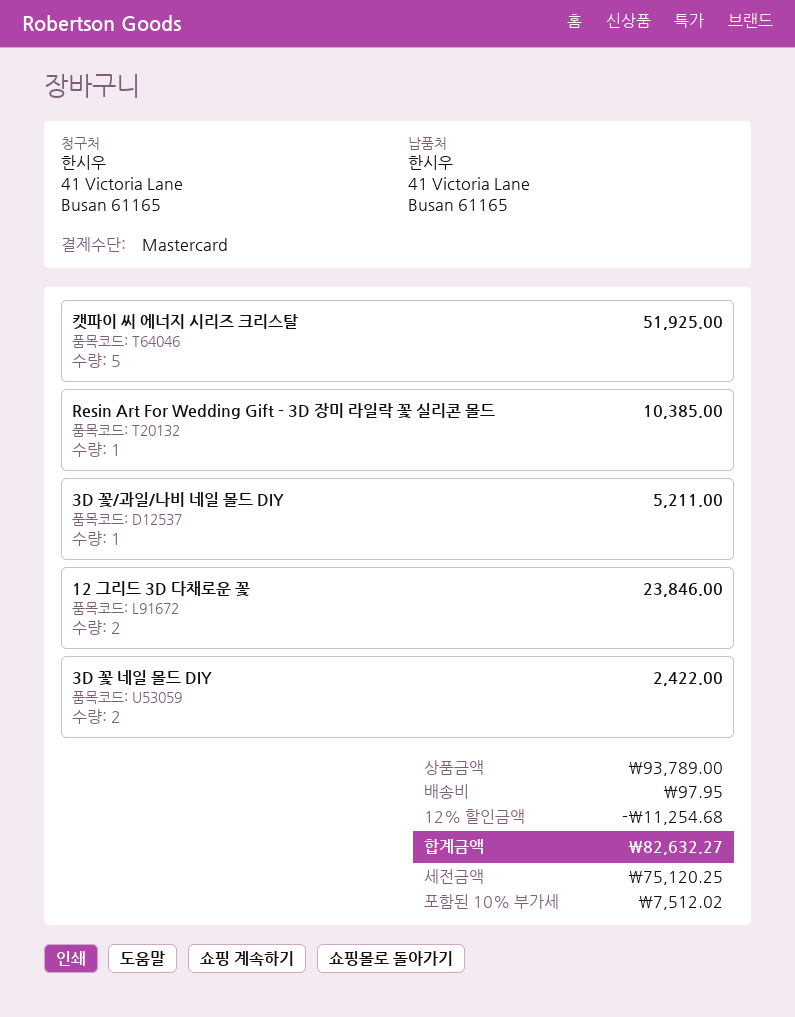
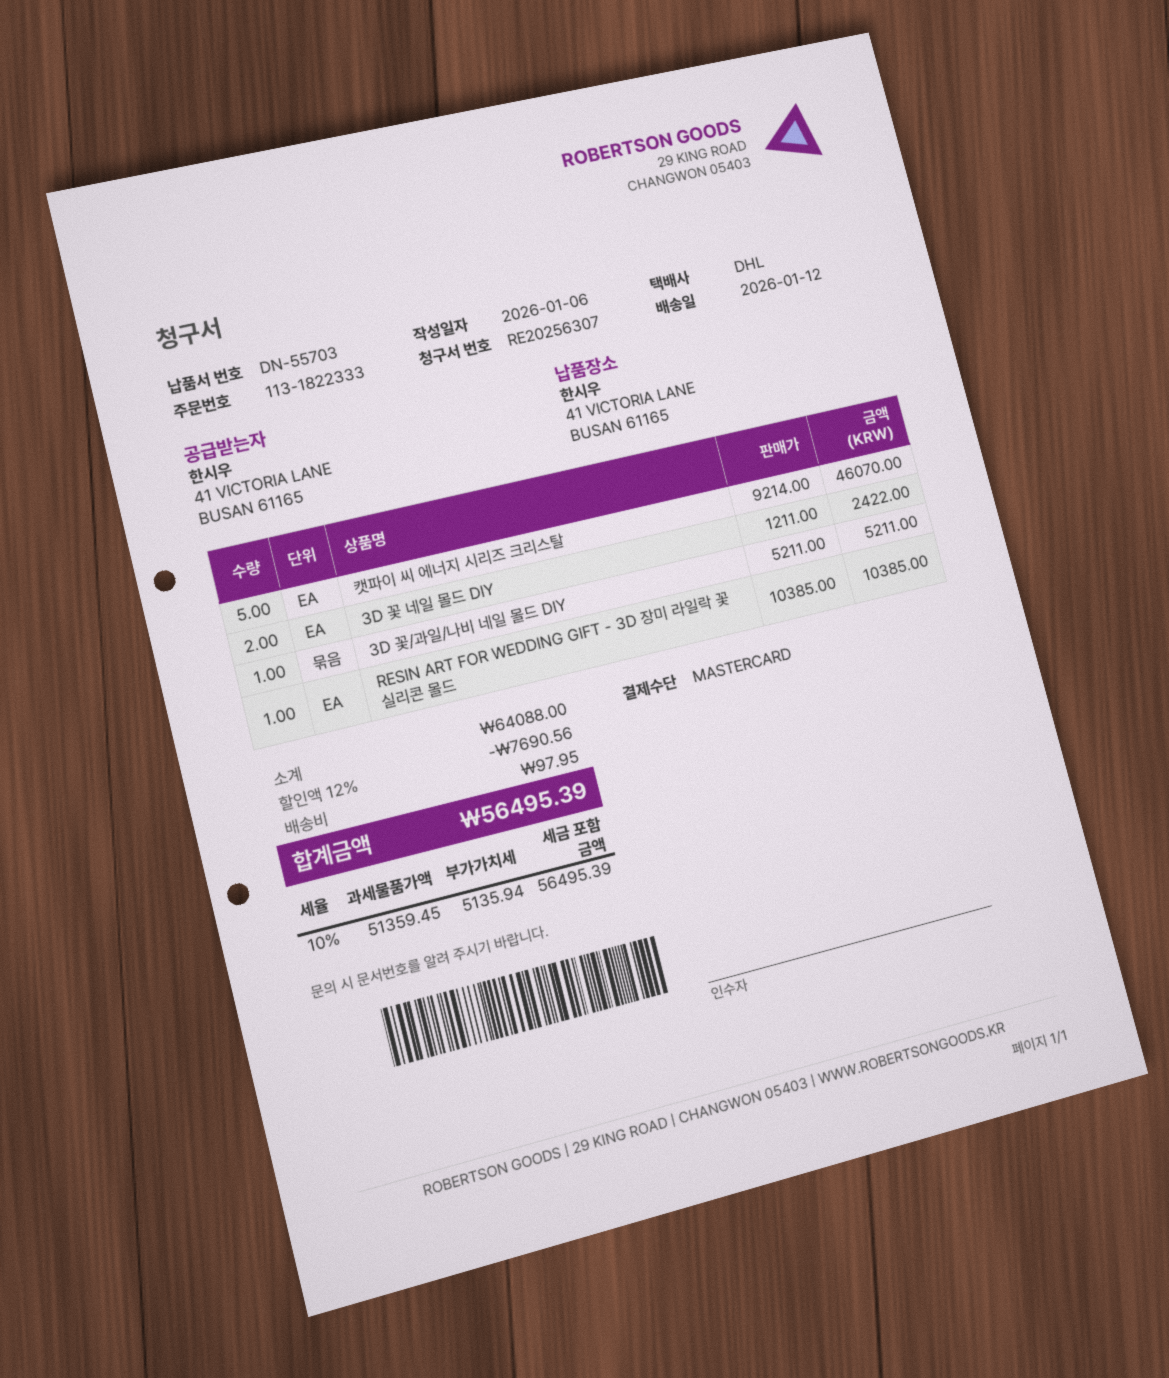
캣파이 씨 에너지 시리즈 크리스탈: 5 for 51925.00 -> 5 for 46070.00
12 그리드 3D 다채로운 꽃: 2 for 23846.00 -> none
subtotal: 93789.00 -> 64088.00
discount: 12% = 11254.68 -> 12% = 7690.56
net: 75120.25 -> 51359.45
tax: 10% = 7512.02 -> 10% = 5135.94
total: 82632.27 -> 56495.39

